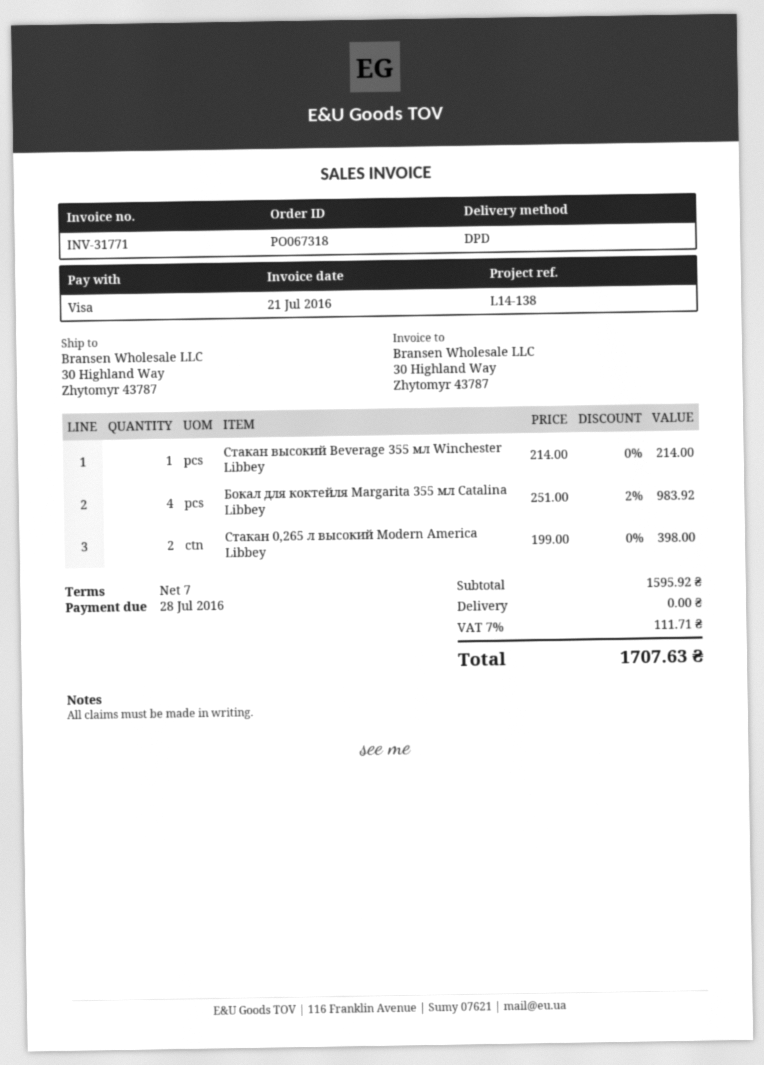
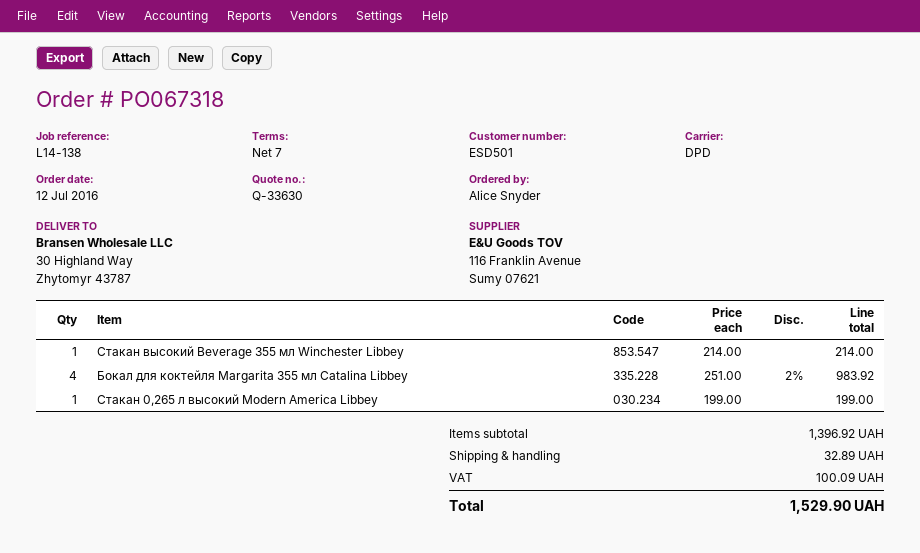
Стакан 0,265 л высокий Modern America Libbey: 2 x 199.00 = 398.00 -> 1 x 199.00 = 199.00
subtotal: 1595.92 -> 1396.92
shipping: 0.00 -> 32.89
tax: 111.71 -> 100.09
total: 1707.63 -> 1529.90

